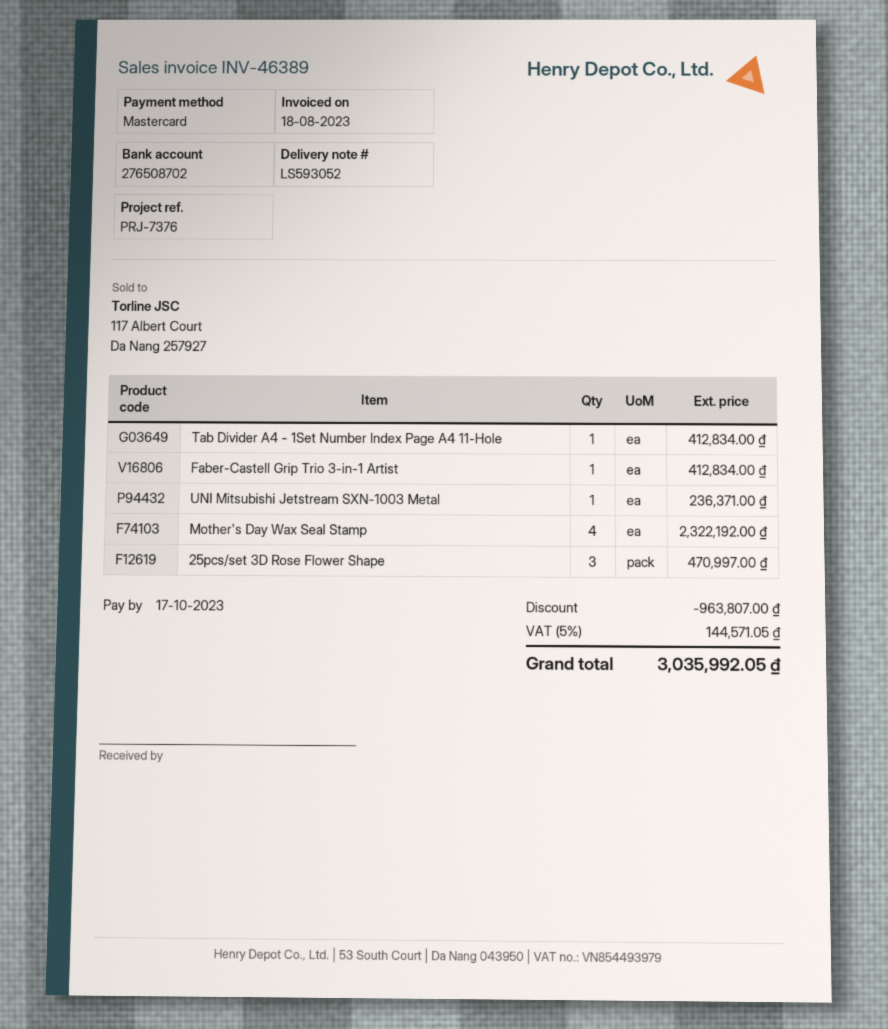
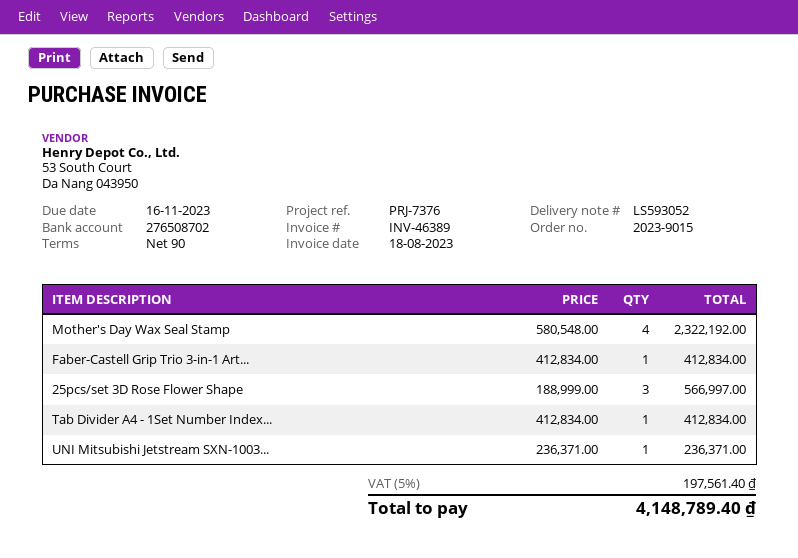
due date: 2023-10-17 -> 2023-11-16
25pcs/set 3D Rose Flower Shape: 3 for 470997.00 -> 3 for 566997.00
discount: 963807.00 -> none
tax: 5% = 144571.05 -> 5% = 197561.40
total: 3035992.05 -> 4148789.40

